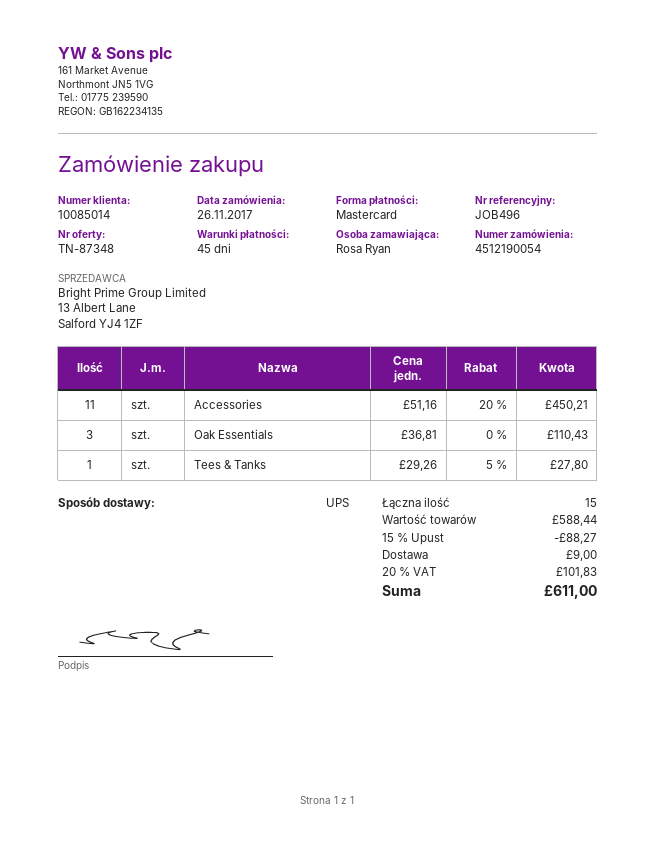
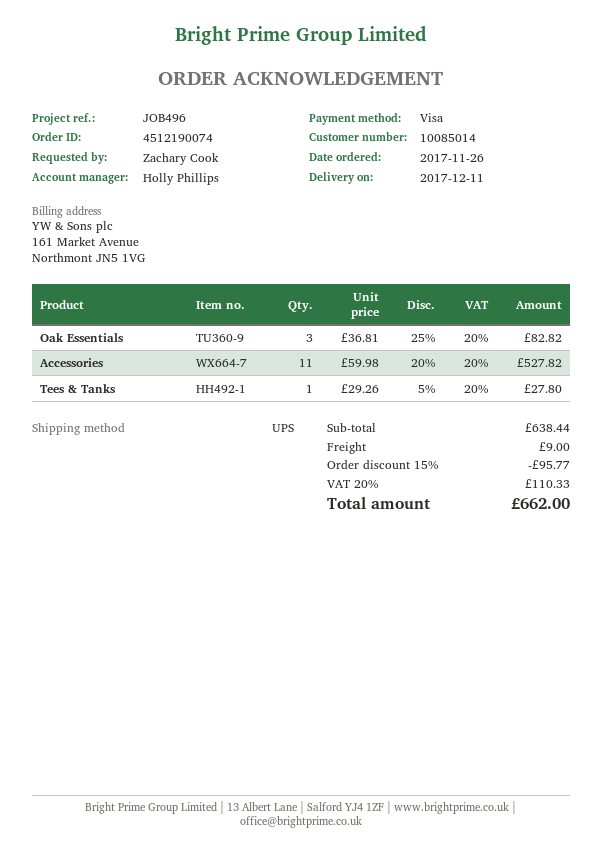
order number: 4512190054 -> 4512190074
ordered by: Rosa Ryan -> Zachary Cook
payment method: Mastercard -> Visa
Accessories: 11 x 51.16 - 20% = 450.21 -> 11 x 59.98 - 20% = 527.82
Oak Essentials: 3 x 36.81 = 110.43 -> 3 x 36.81 - 25% = 82.82
subtotal: 588.44 -> 638.44
discount: 15% = 88.27 -> 15% = 95.77
tax: 20% = 101.83 -> 20% = 110.33
total: 611.00 -> 662.00

